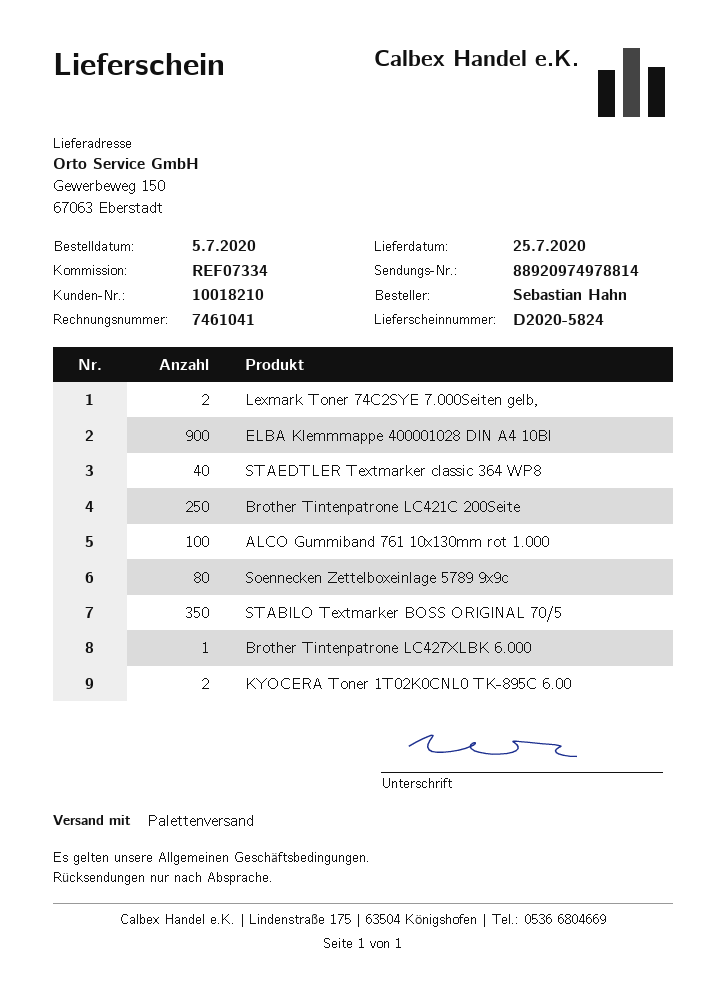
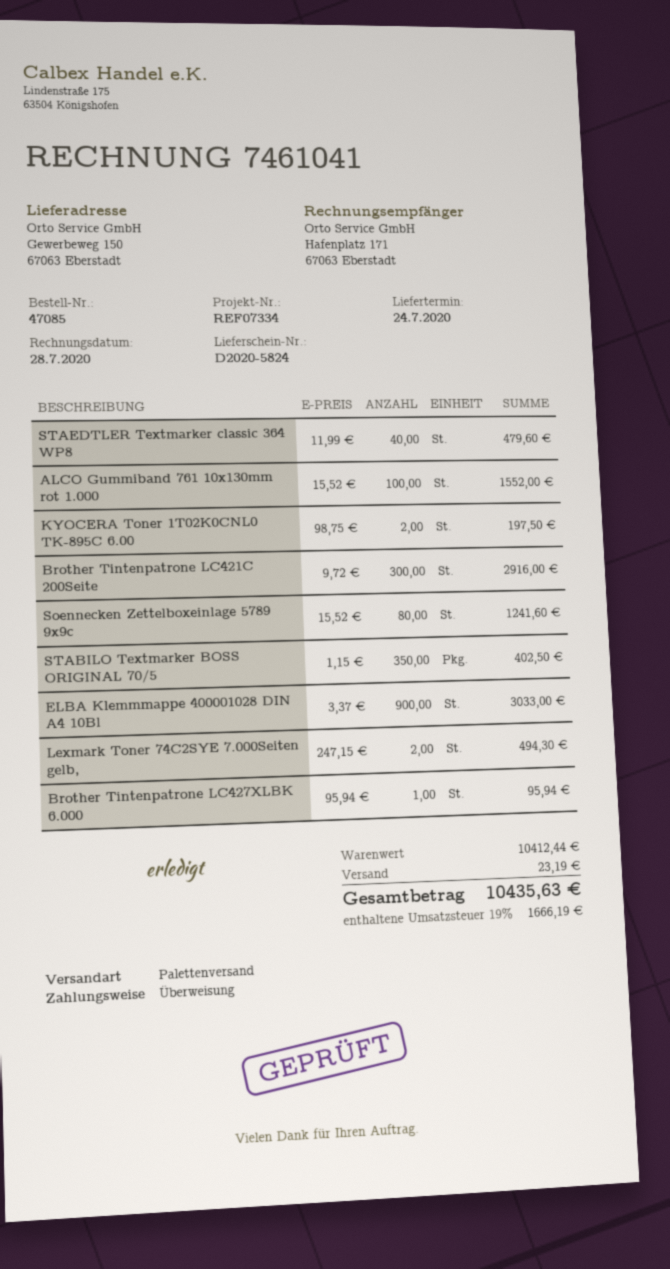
delivery date: 2020-07-25 -> 2020-07-24
Brother Tintenpatrone LC421C 200Seite: 250 -> 300

